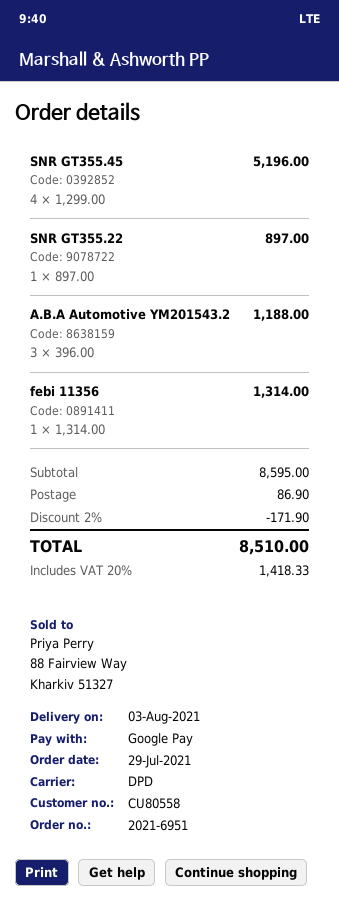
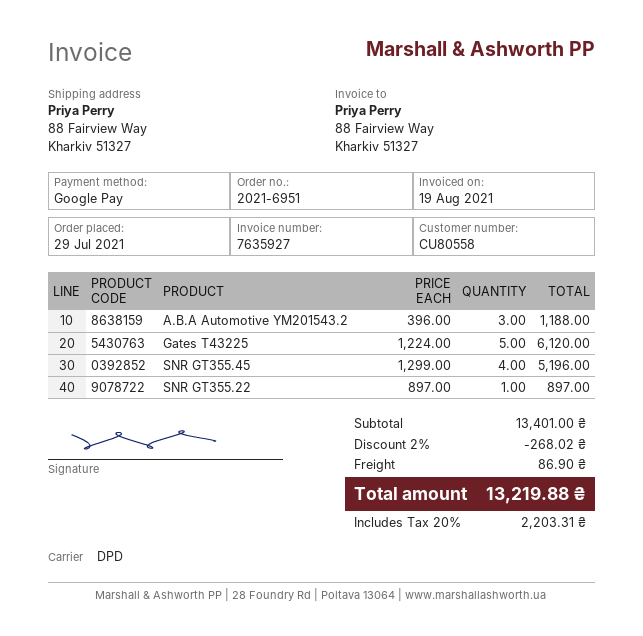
febi 11356: 1 x 1314.00 = 1314.00 -> none
Gates T43225: none -> 5 x 1224.00 = 6120.00
subtotal: 8595.00 -> 13401.00
discount: 2% = 171.90 -> 2% = 268.02
tax: 20% = 1418.33 -> 20% = 2203.31
total: 8510.00 -> 13219.88

